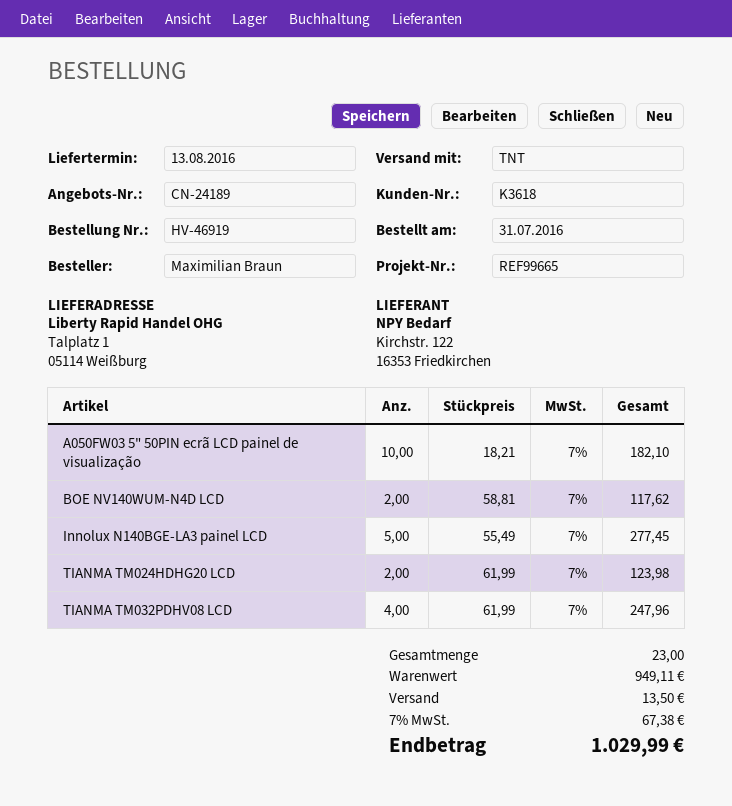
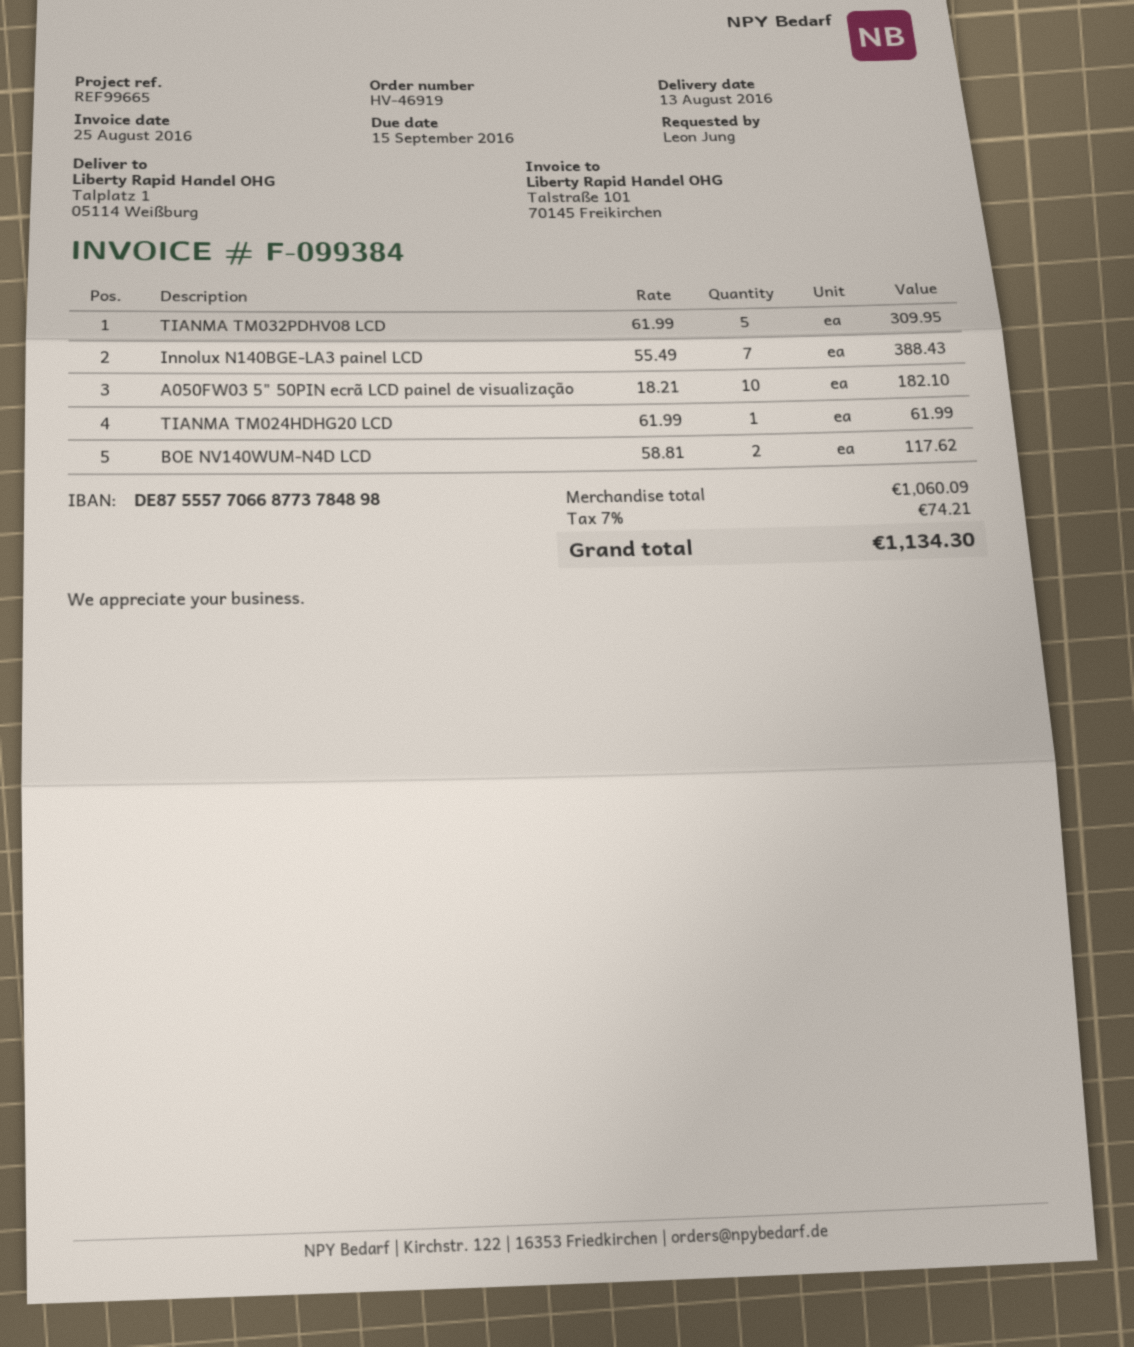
ordered by: Maximilian Braun -> Leon Jung
Innolux N140BGE-LA3 painel LCD: 5 x 55.49 = 277.45 -> 7 x 55.49 = 388.43
TIANMA TM024HDHG20 LCD: 2 x 61.99 = 123.98 -> 1 x 61.99 = 61.99
TIANMA TM032PDHV08 LCD: 4 x 61.99 = 247.96 -> 5 x 61.99 = 309.95
subtotal: 949.11 -> 1060.09
shipping: 13.50 -> none
tax: 7% = 67.38 -> 7% = 74.21
total: 1029.99 -> 1134.30

